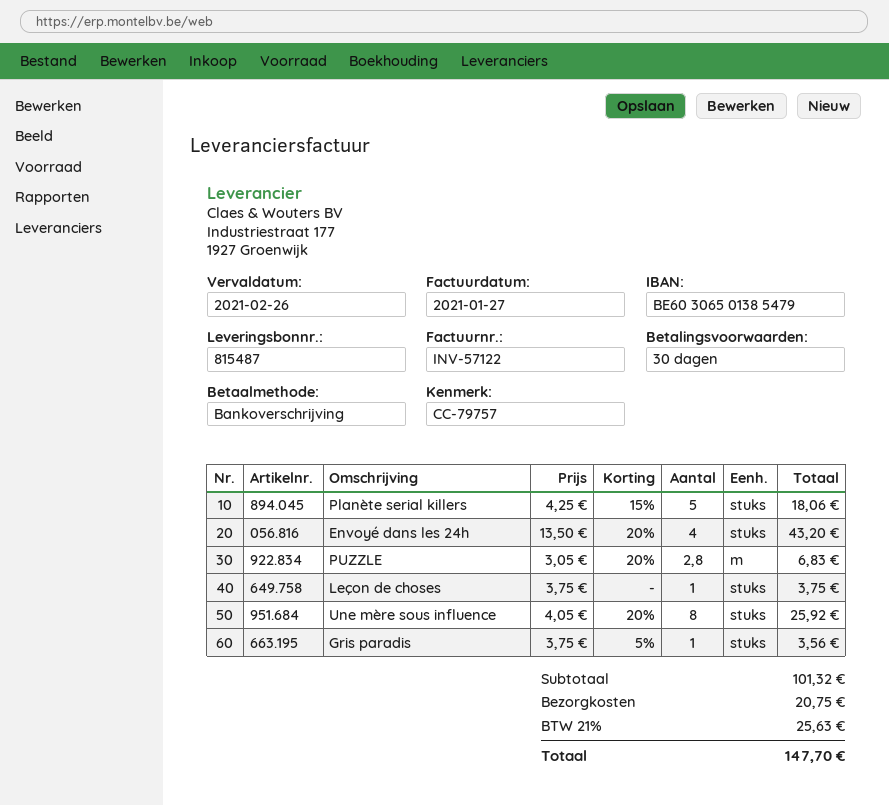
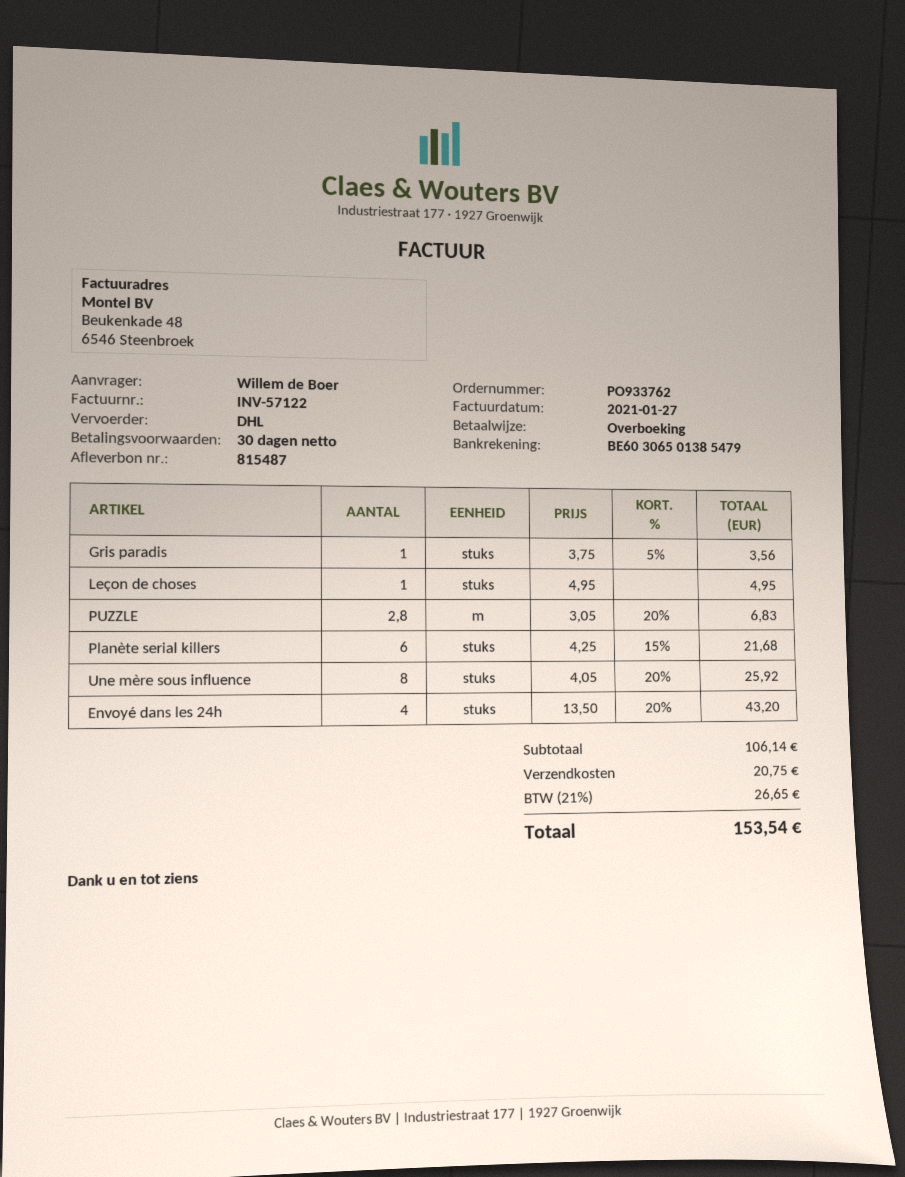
Planète serial killers: 5 x 4.25 - 15% = 18.06 -> 6 x 4.25 - 15% = 21.68
Leçon de choses: 1 x 3.75 = 3.75 -> 1 x 4.95 = 4.95
subtotal: 101.32 -> 106.14
tax: 21% = 25.63 -> 21% = 26.65
total: 147.70 -> 153.54

